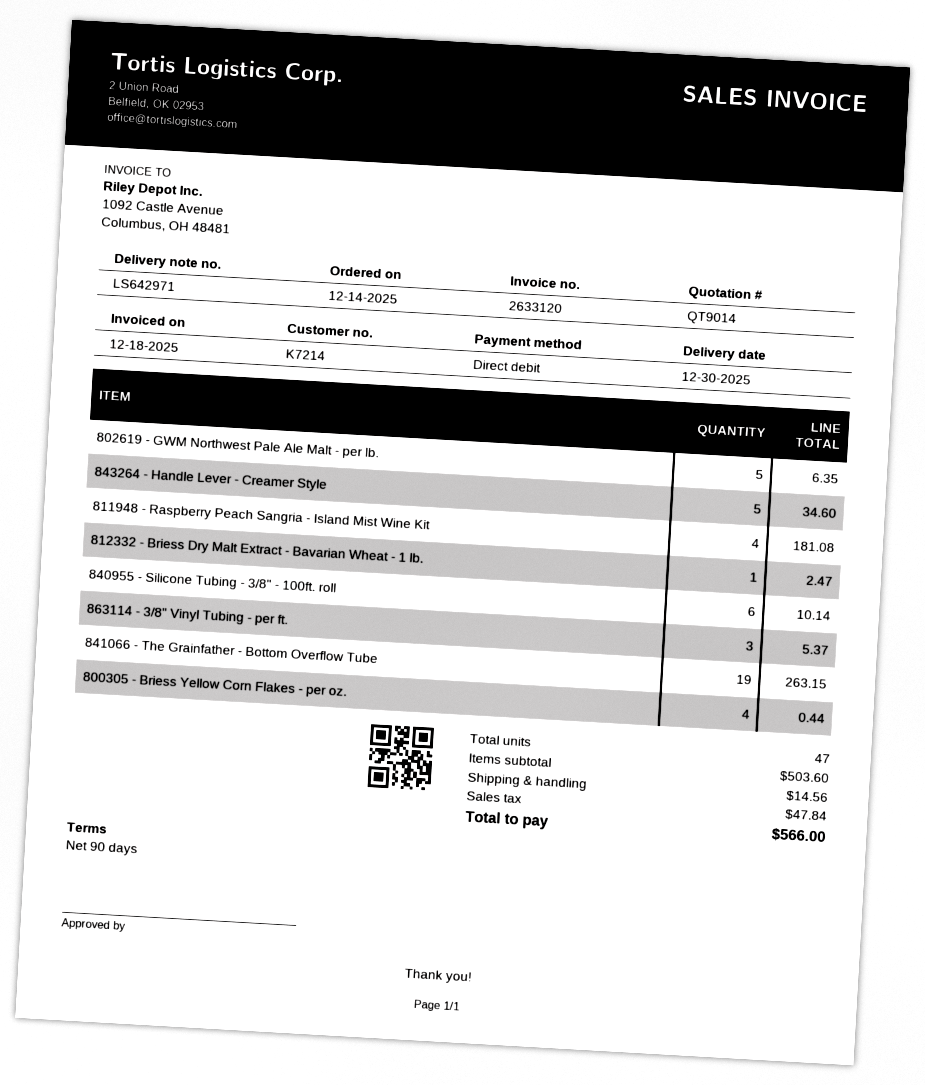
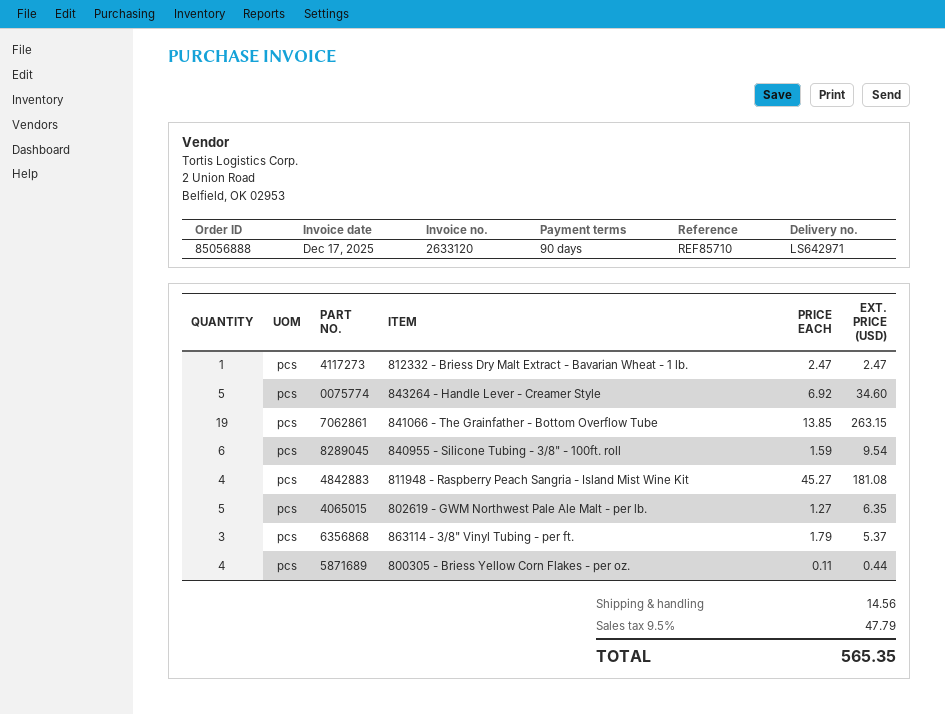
invoice date: 2025-12-18 -> 2025-12-17
840955 - Silicone Tubing - 3/8" - 100ft. roll: 6 for 10.14 -> 6 for 9.54
tax: 47.84 -> 47.79
total: 566.00 -> 565.35

